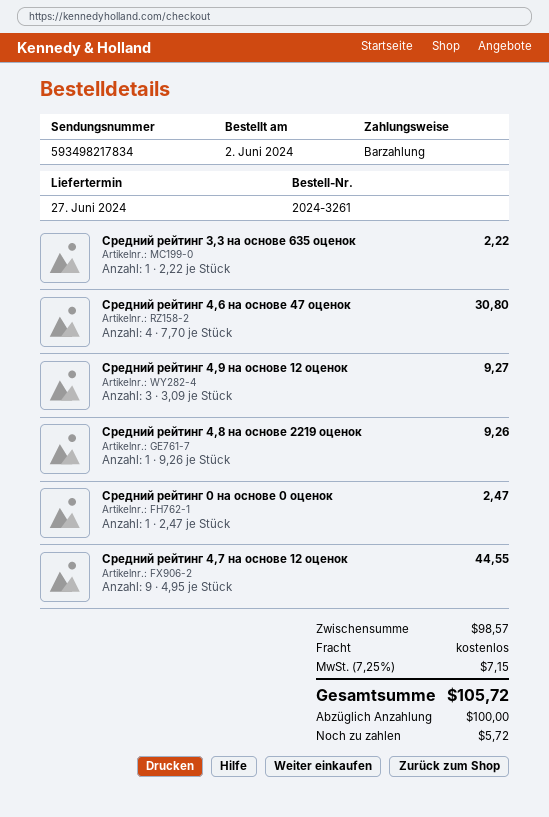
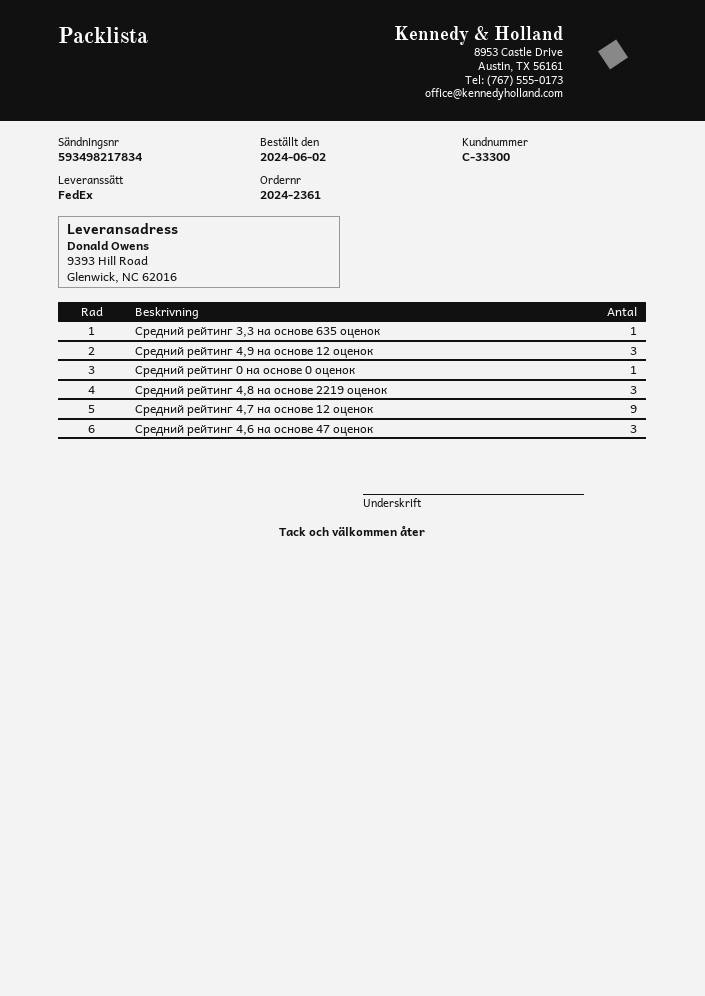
order number: 2024-3261 -> 2024-2361
Средний рейтинг 4,6 на основе 47 оценок: 4 -> 3
Средний рейтинг 4,8 на основе 2219 оценок: 1 -> 3

